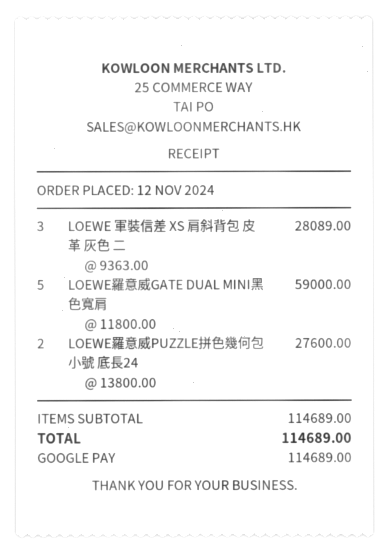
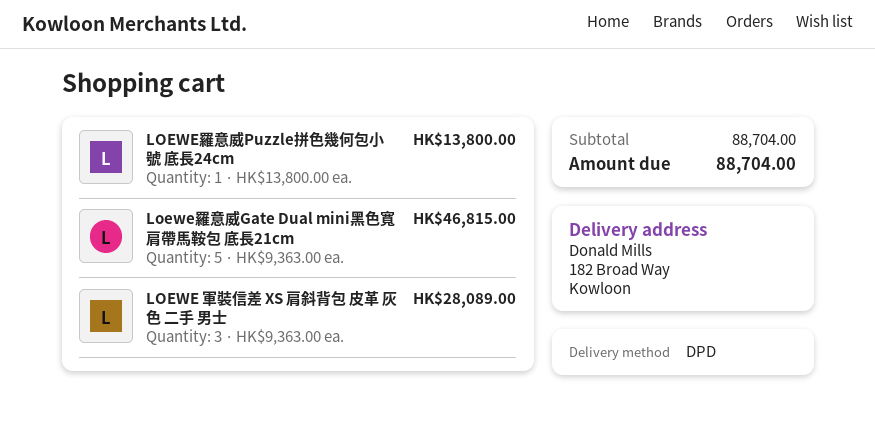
LOEWE羅意威GATE DUAL MINI黑色寬肩: 5 x 11800.00 = 59000.00 -> 5 x 9363.00 = 46815.00
LOEWE羅意威PUZZLE拼色幾何包小號 底長24: 2 x 13800.00 = 27600.00 -> 1 x 13800.00 = 13800.00
subtotal: 114689.00 -> 88704.00
total: 114689.00 -> 88704.00

